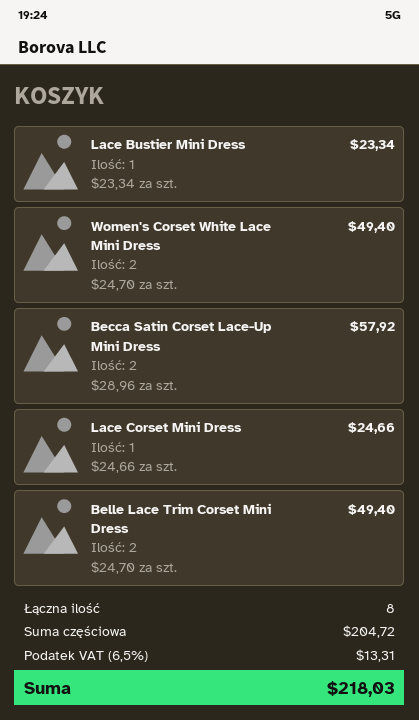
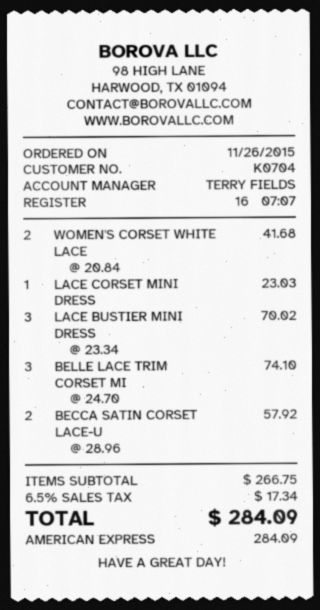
Lace Bustier Mini Dress: 1 x 23.34 = 23.34 -> 3 x 23.34 = 70.02
Women's Corset White Lace Mini Dress: 2 x 24.70 = 49.40 -> 2 x 20.84 = 41.68
Lace Corset Mini Dress: 1 x 24.66 = 24.66 -> 1 x 23.03 = 23.03
Belle Lace Trim Corset Mini Dress: 2 x 24.70 = 49.40 -> 3 x 24.70 = 74.10
subtotal: 204.72 -> 266.75
tax: 6.5% = 13.31 -> 6.5% = 17.34
total: 218.03 -> 284.09

